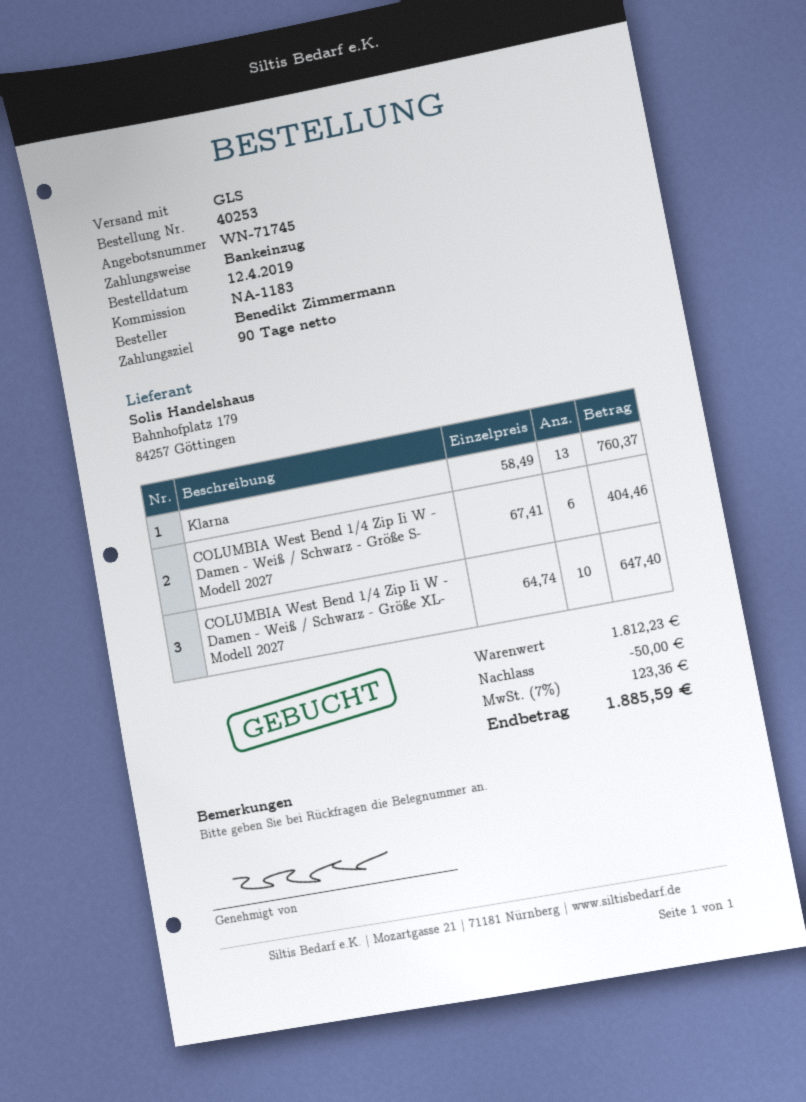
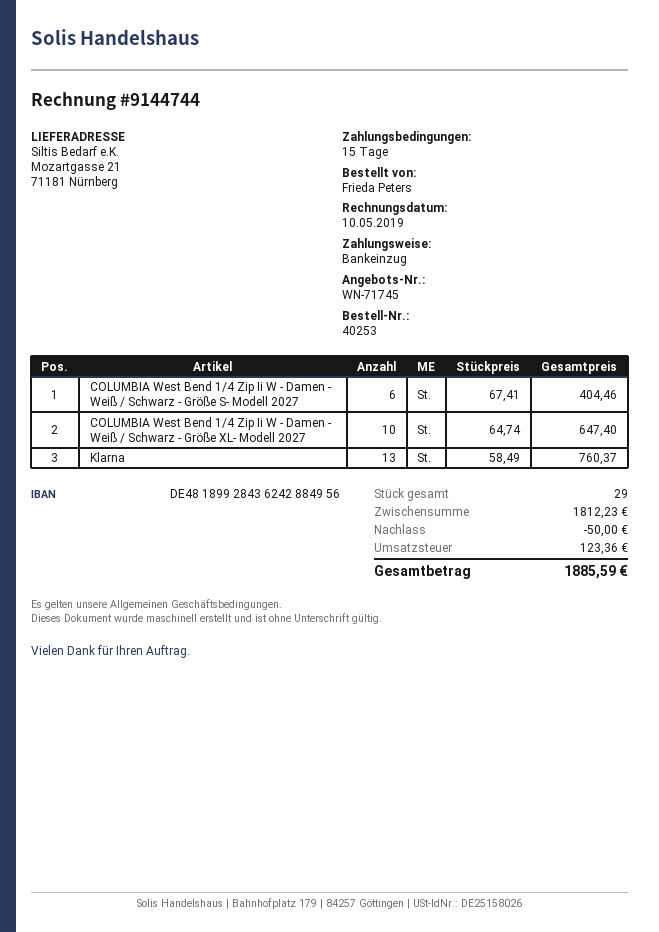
payment terms: 90 days -> 15 days
ordered by: Benedikt Zimmermann -> Frieda Peters

